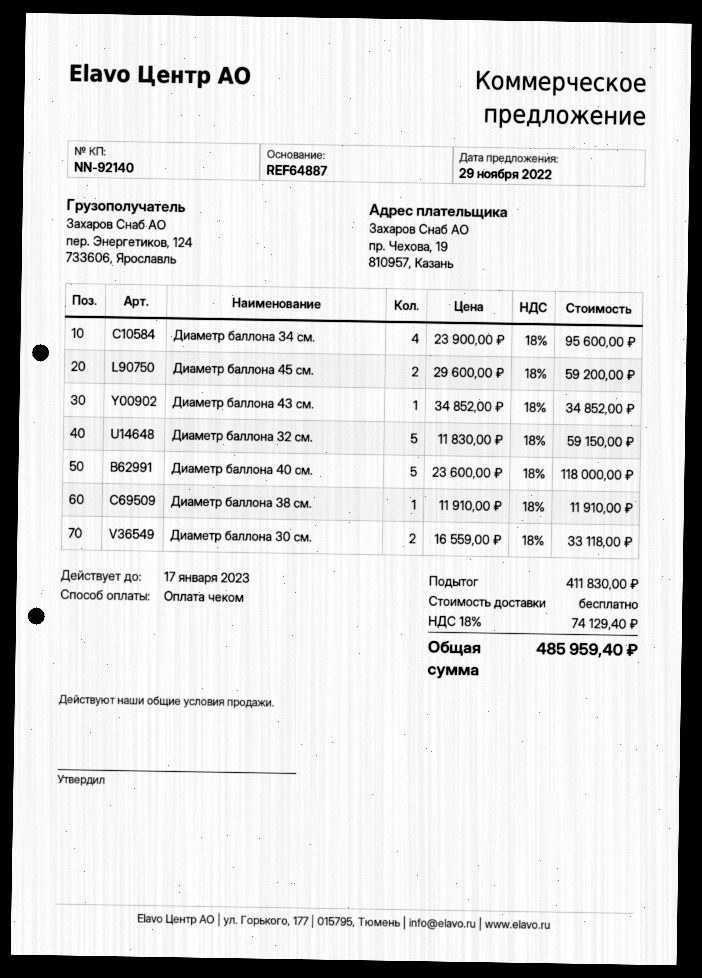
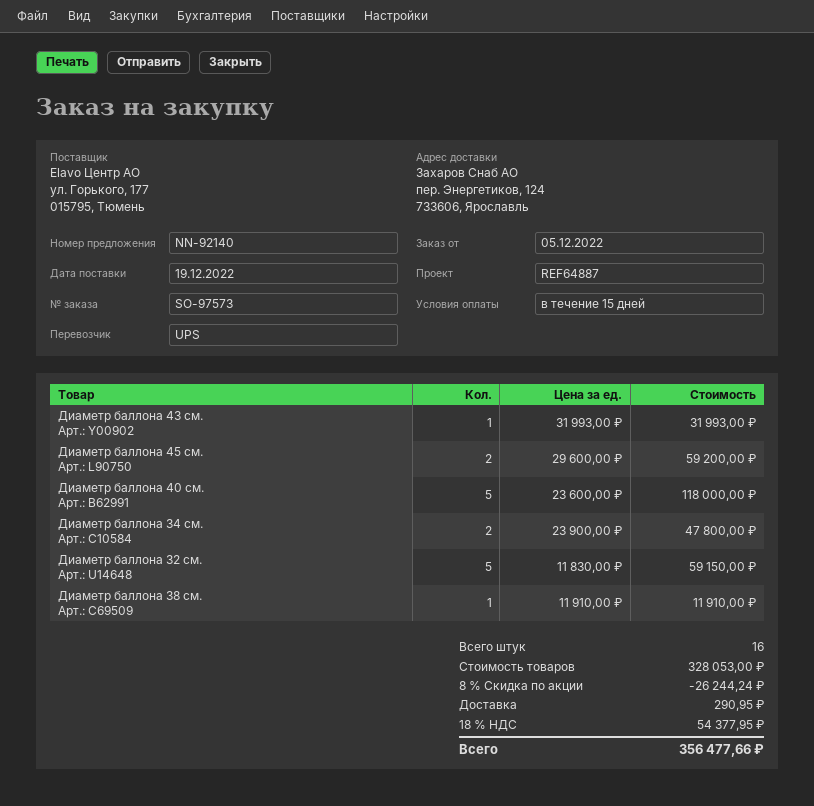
Диаметр баллона 34 см.: 4 x 23900.00 = 95600.00 -> 2 x 23900.00 = 47800.00
Диаметр баллона 43 см.: 1 x 34852.00 = 34852.00 -> 1 x 31993.00 = 31993.00
Диаметр баллона 30 см.: 2 x 16559.00 = 33118.00 -> none
subtotal: 411830.00 -> 328053.00
discount: none -> 8% = 26244.24
shipping: 0.00 -> 290.95
tax: 18% = 74129.40 -> 18% = 54377.95
total: 485959.40 -> 356477.66

